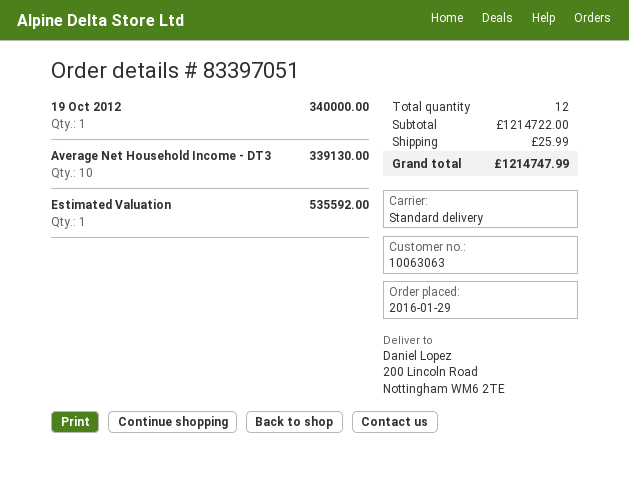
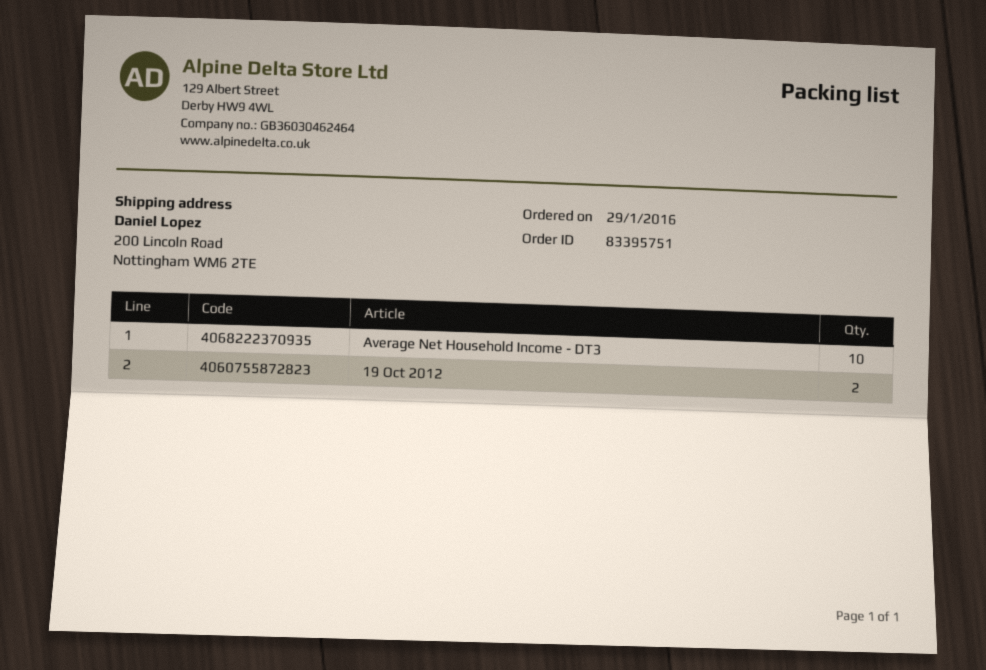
order number: 83397051 -> 83395751
19 Oct 2012: 1 -> 2
Estimated Valuation: 1 -> none

